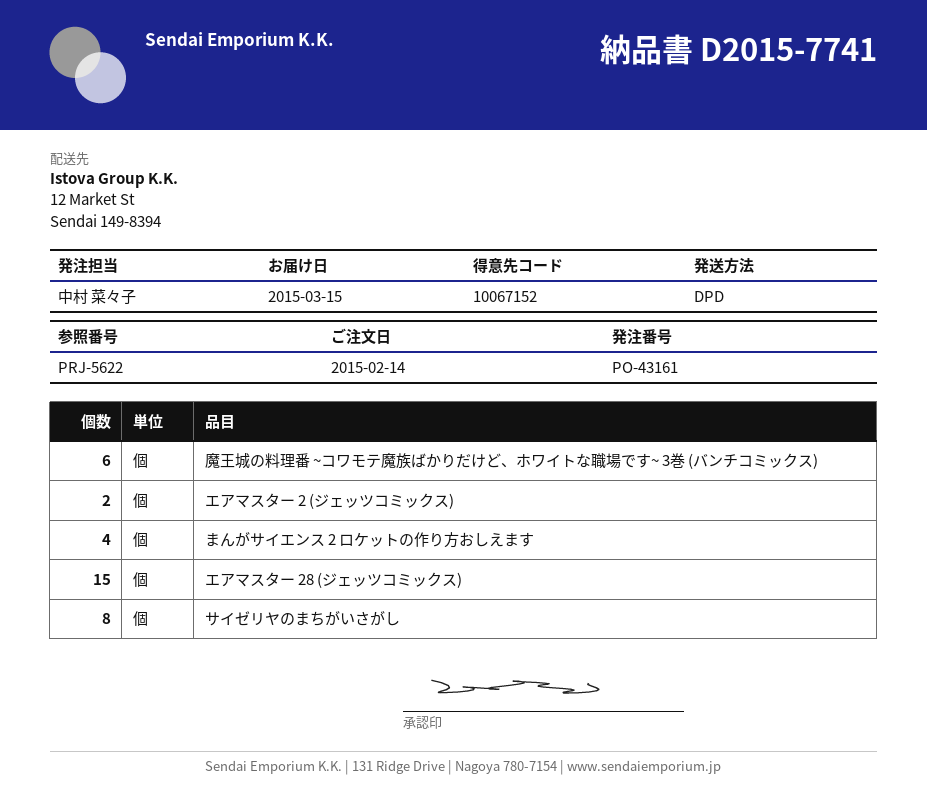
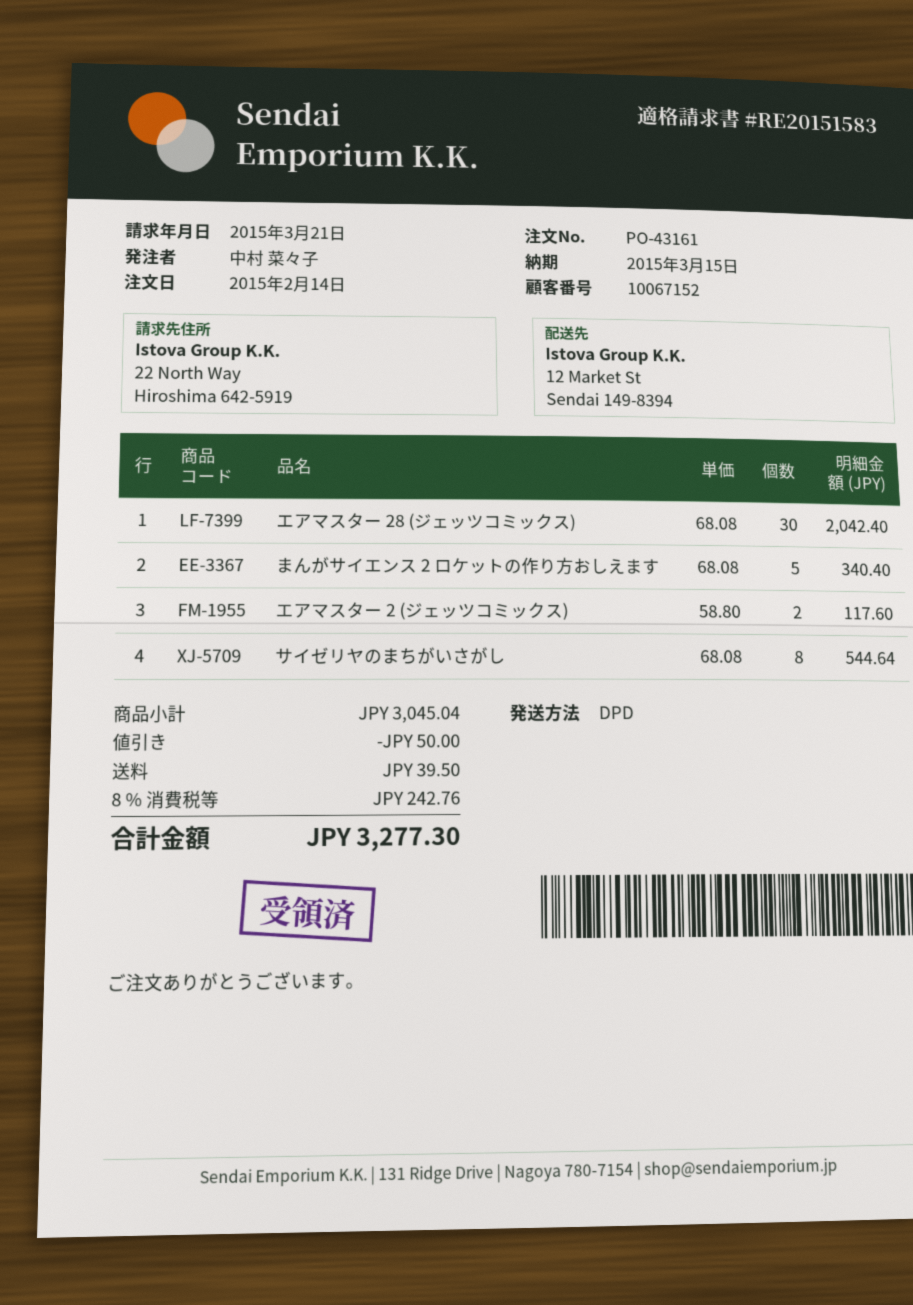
魔王城の料理番 ~コワモテ魔族ばかりだけど、ホワイトな職場です~ 3巻 (バンチコミックス): 6 -> none
まんがサイエンス 2 ロケットの作り方おしえます: 4 -> 5
エアマスター 28 (ジェッツコミックス): 15 -> 30

